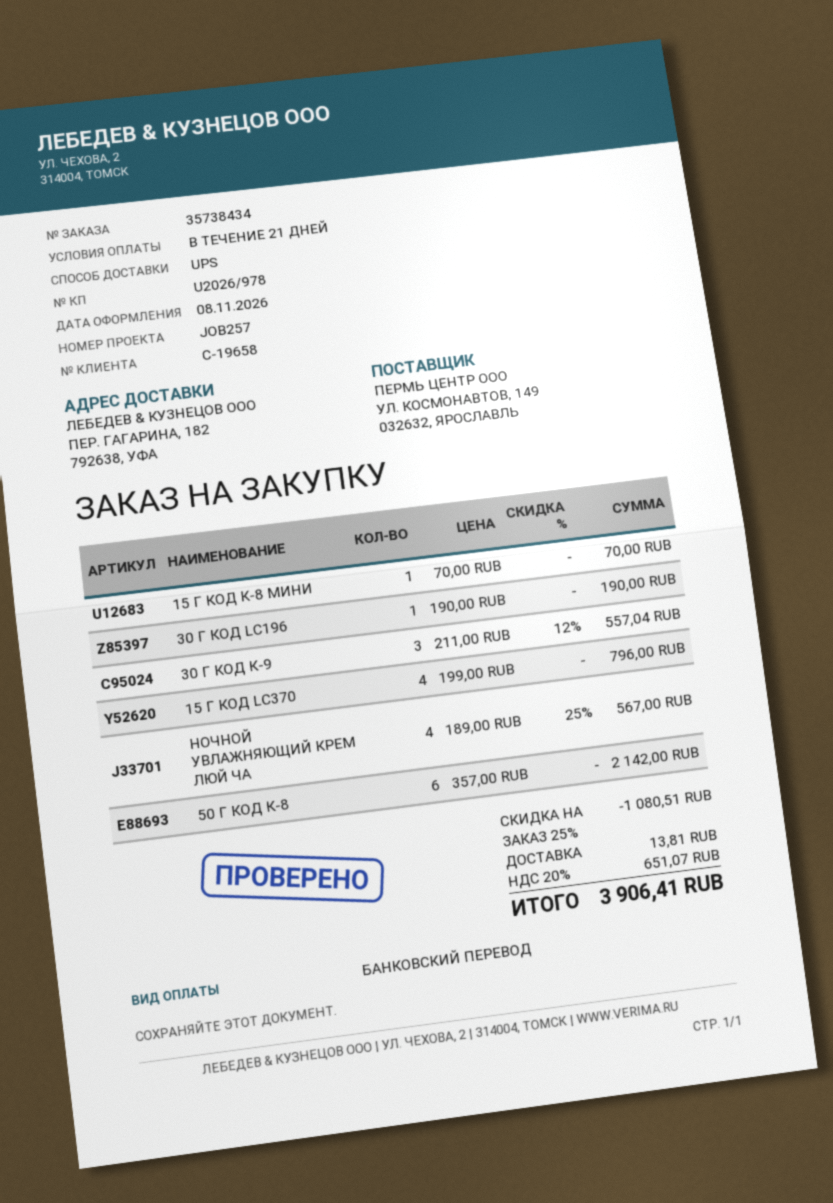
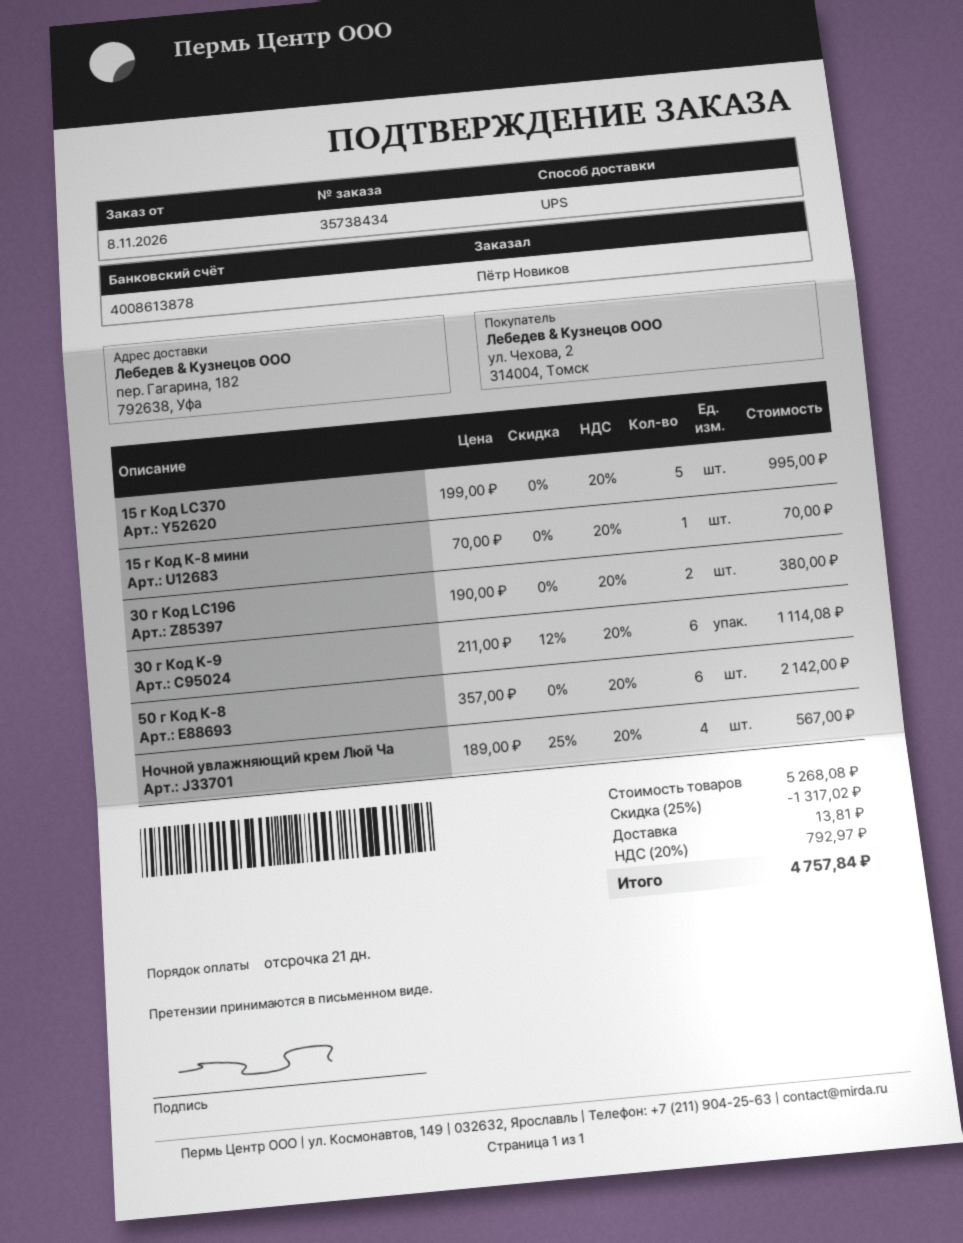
30 Г КОД LC196: 1 x 190.00 = 190.00 -> 2 x 190.00 = 380.00
30 Г КОД К-9: 3 x 211.00 - 12% = 557.04 -> 6 x 211.00 - 12% = 1114.08
15 Г КОД LC370: 4 x 199.00 = 796.00 -> 5 x 199.00 = 995.00
discount: 25% = 1080.51 -> 25% = 1317.02
tax: 20% = 651.07 -> 20% = 792.97
total: 3906.41 -> 4757.84

